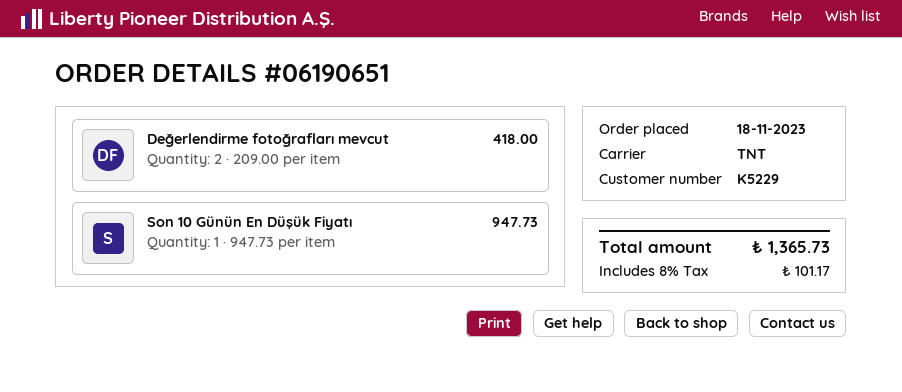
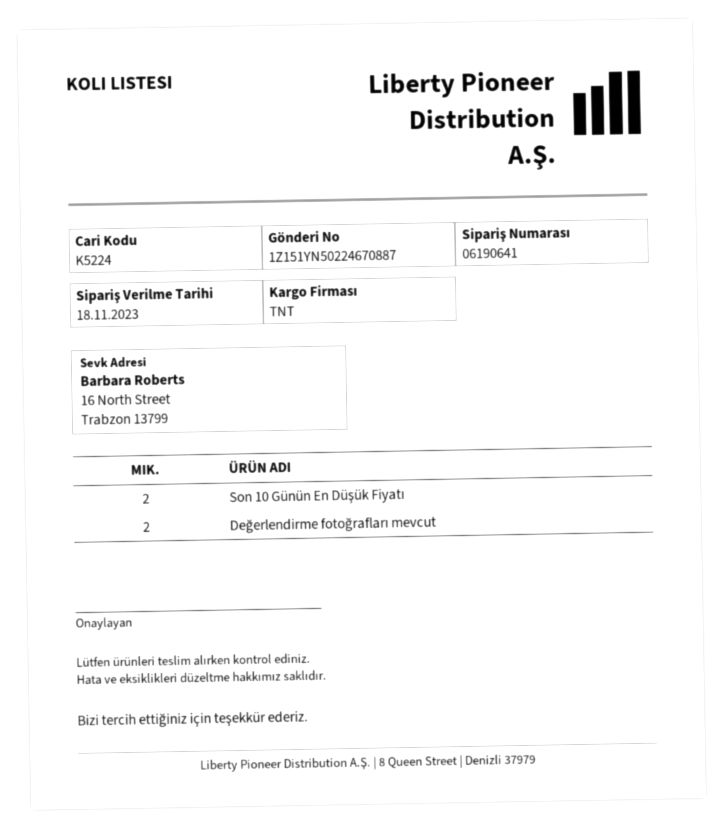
order number: 06190651 -> 06190641
customer number: K5229 -> K5224
Son 10 Günün En Düşük Fiyatı: 1 -> 2

